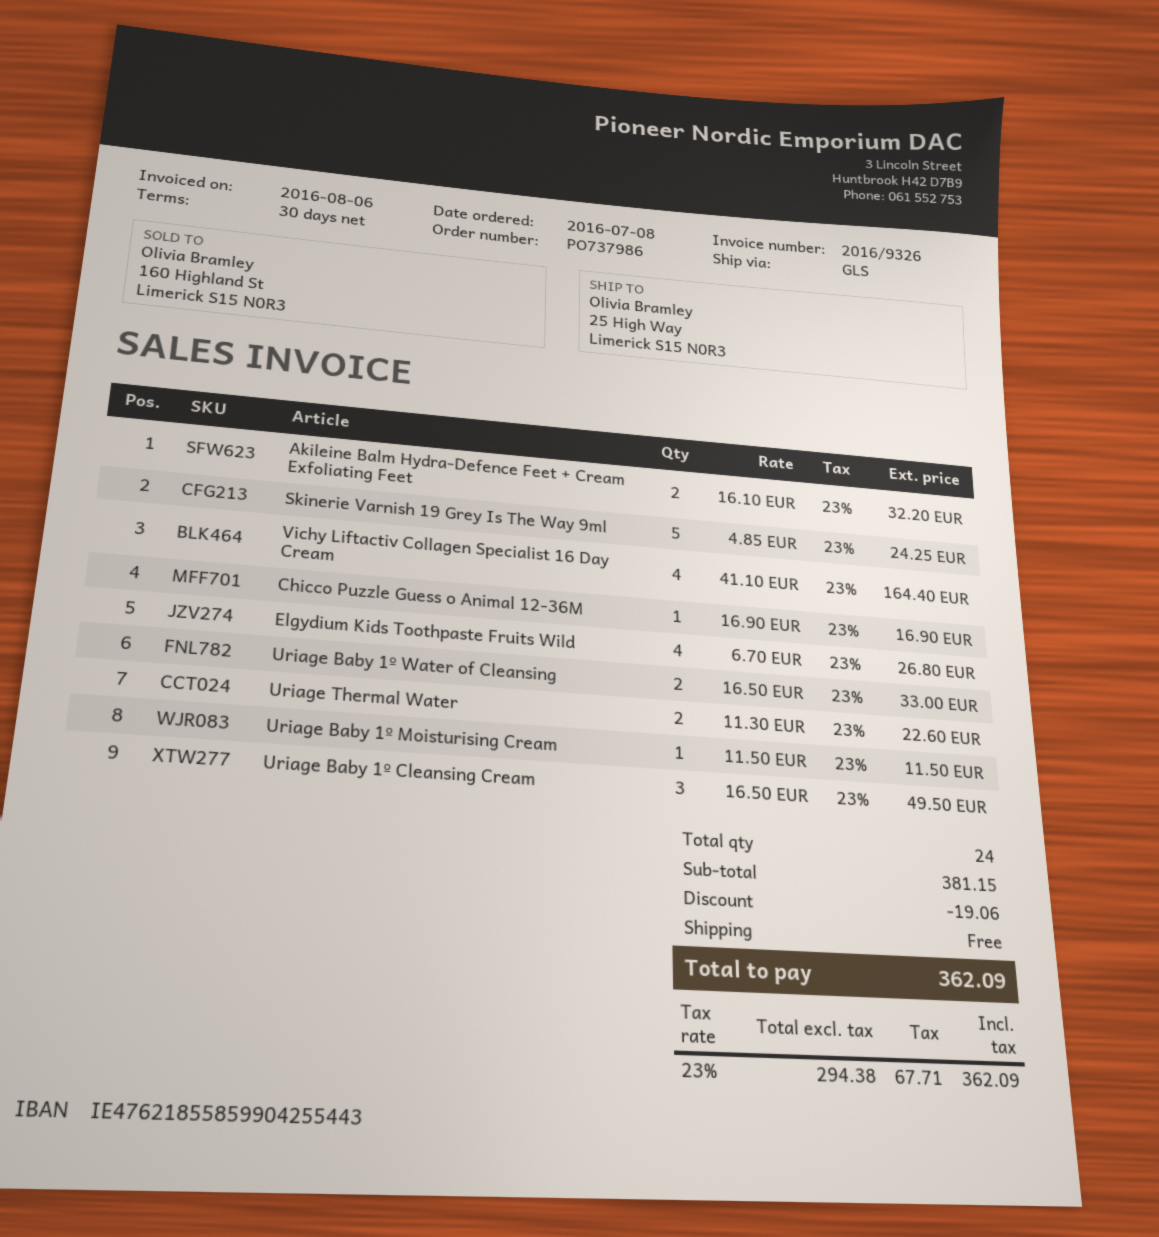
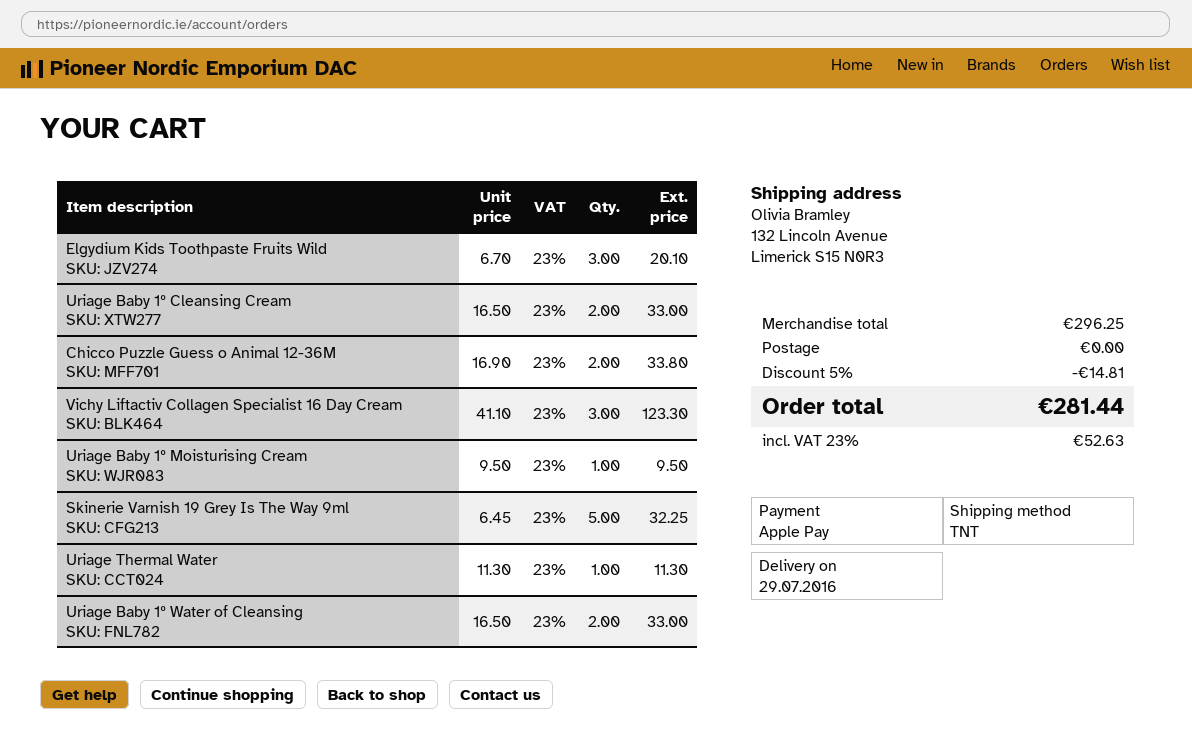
shipping method: GLS -> TNT
ship to: 25 High Way, Limerick S15 N0R3 -> 132 Lincoln Avenue, Limerick S15 N0R3
Akileine Balm Hydra-Defence Feet + Cream Exfoliating Feet: 2 x 16.10 = 32.20 -> none
Skinerie Varnish 19 Grey Is The Way 9ml: 5 x 4.85 = 24.25 -> 5 x 6.45 = 32.25
Vichy Liftactiv Collagen Specialist 16 Day Cream: 4 x 41.10 = 164.40 -> 3 x 41.10 = 123.30
Chicco Puzzle Guess o Animal 12-36M: 1 x 16.90 = 16.90 -> 2 x 16.90 = 33.80
Elgydium Kids Toothpaste Fruits Wild: 4 x 6.70 = 26.80 -> 3 x 6.70 = 20.10
Uriage Thermal Water: 2 x 11.30 = 22.60 -> 1 x 11.30 = 11.30
Uriage Baby 1º Moisturising Cream: 1 x 11.50 = 11.50 -> 1 x 9.50 = 9.50
Uriage Baby 1º Cleansing Cream: 3 x 16.50 = 49.50 -> 2 x 16.50 = 33.00
subtotal: 381.15 -> 296.25
discount: 19.06 -> 14.81
tax: 23% = 67.71 -> 23% = 52.63
total: 362.09 -> 281.44

